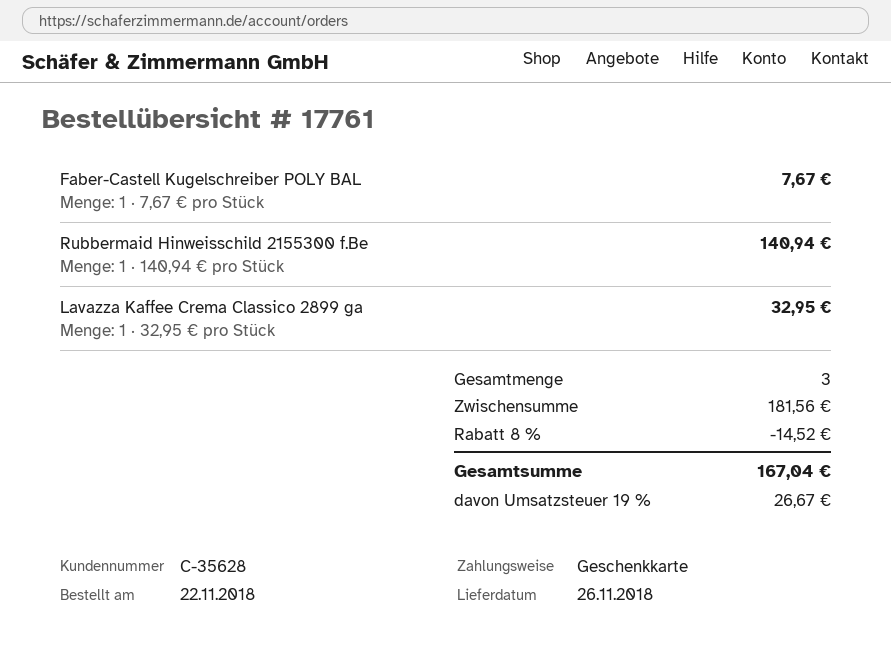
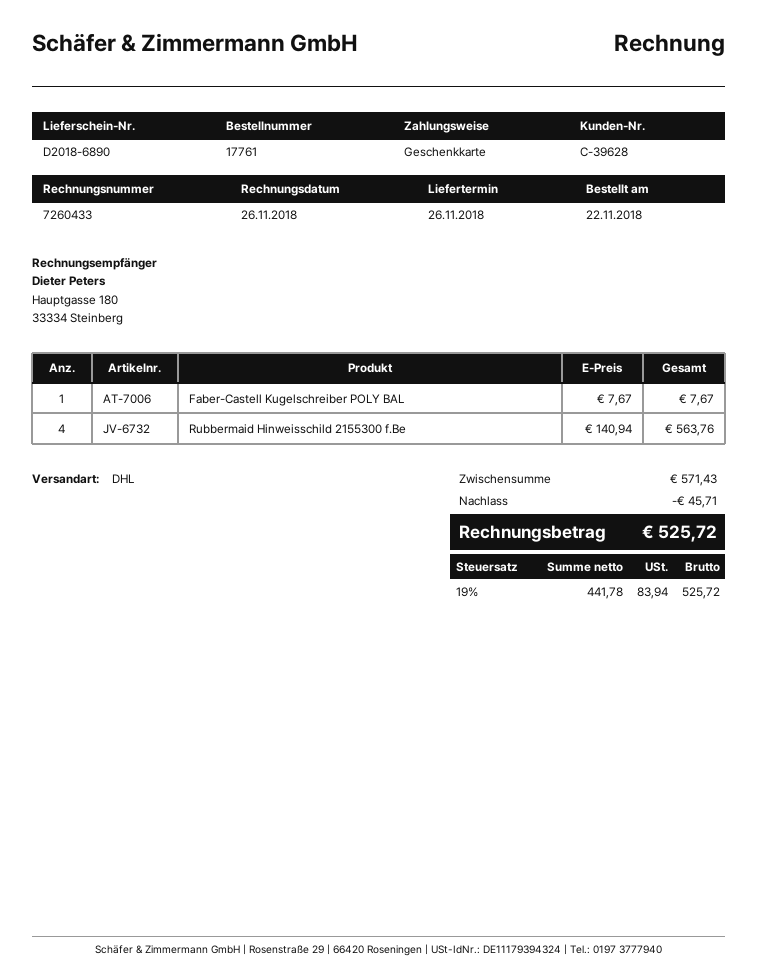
customer number: C-35628 -> C-39628
Rubbermaid Hinweisschild 2155300 f.Be: 1 x 140.94 = 140.94 -> 4 x 140.94 = 563.76
Lavazza Kaffee Crema Classico 2899 ga: 1 x 32.95 = 32.95 -> none
subtotal: 181.56 -> 571.43
discount: 14.52 -> 45.71
tax: 19% = 26.67 -> 19% = 83.94
total: 167.04 -> 525.72

